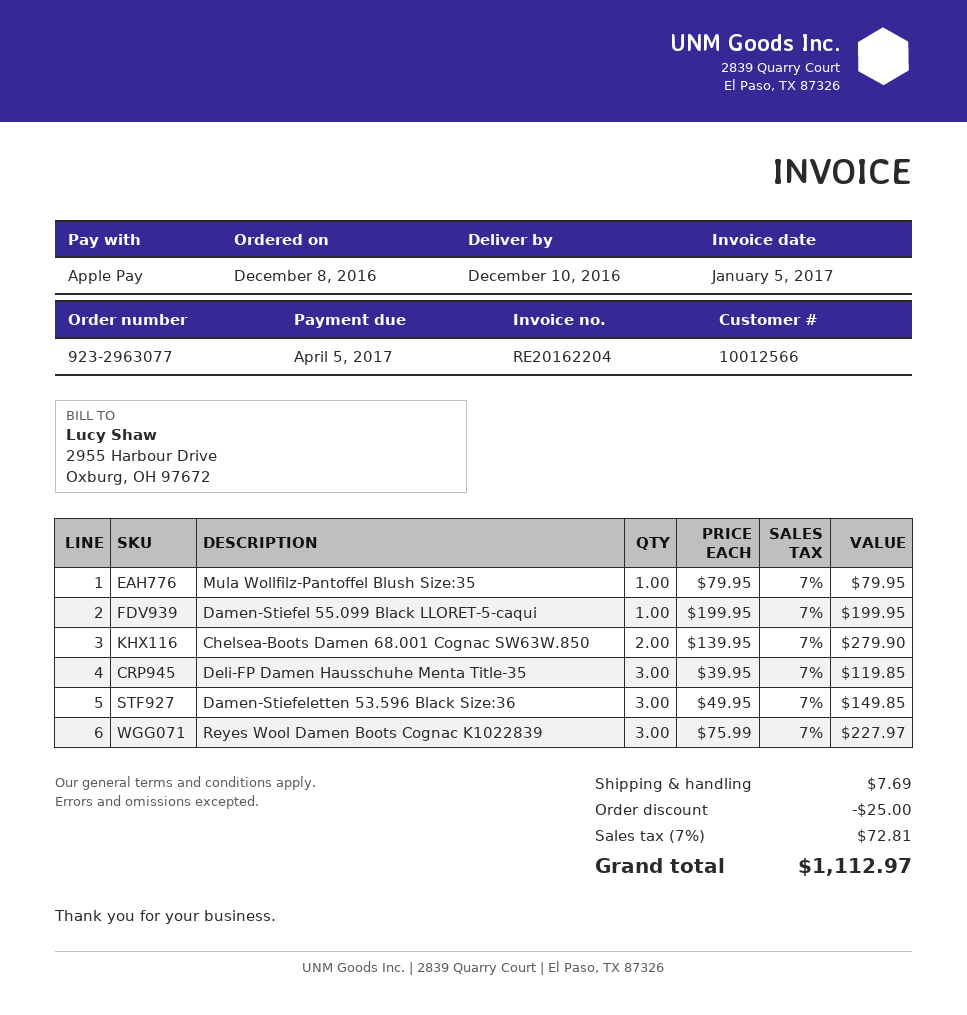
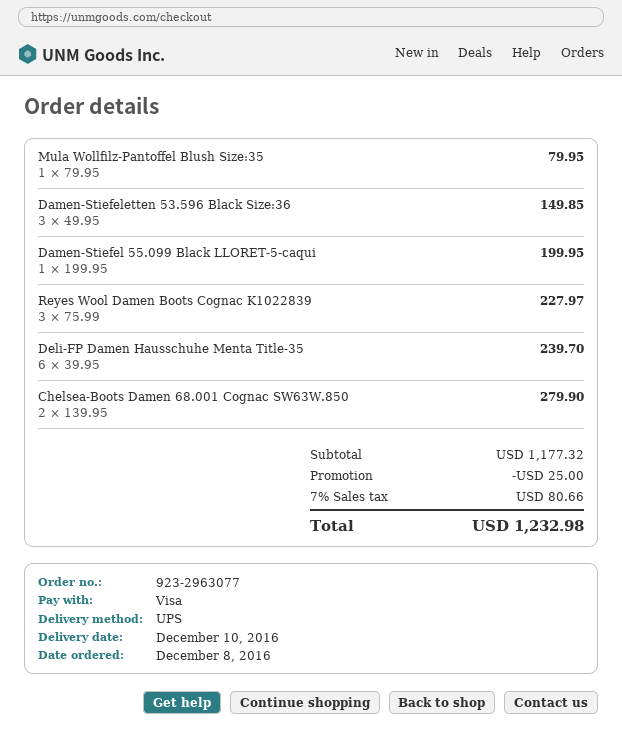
payment method: Apple Pay -> Visa
Deli-FP Damen Hausschuhe Menta Title-35: 3 x 39.95 = 119.85 -> 6 x 39.95 = 239.70
shipping: 7.69 -> none
tax: 7% = 72.81 -> 7% = 80.66
total: 1112.97 -> 1232.98

